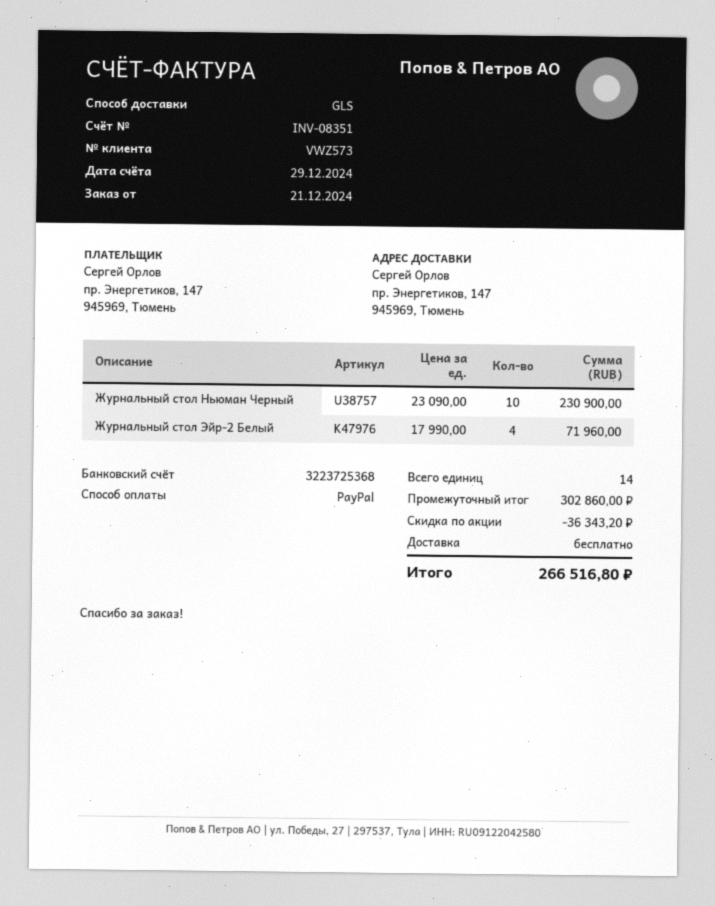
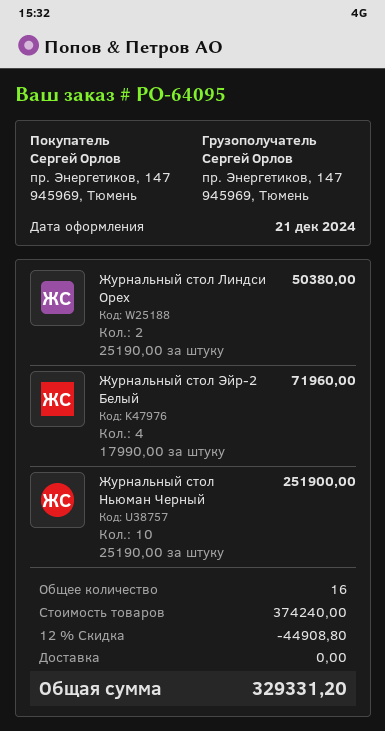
Журнальный стол Ньюман Черный: 10 x 23090.00 = 230900.00 -> 10 x 25190.00 = 251900.00
Журнальный стол Линдси Ореx: none -> 2 x 25190.00 = 50380.00
total quantity: 14 -> 16
subtotal: 302860.00 -> 374240.00
discount: 36343.20 -> 44908.80
total: 266516.80 -> 329331.20

